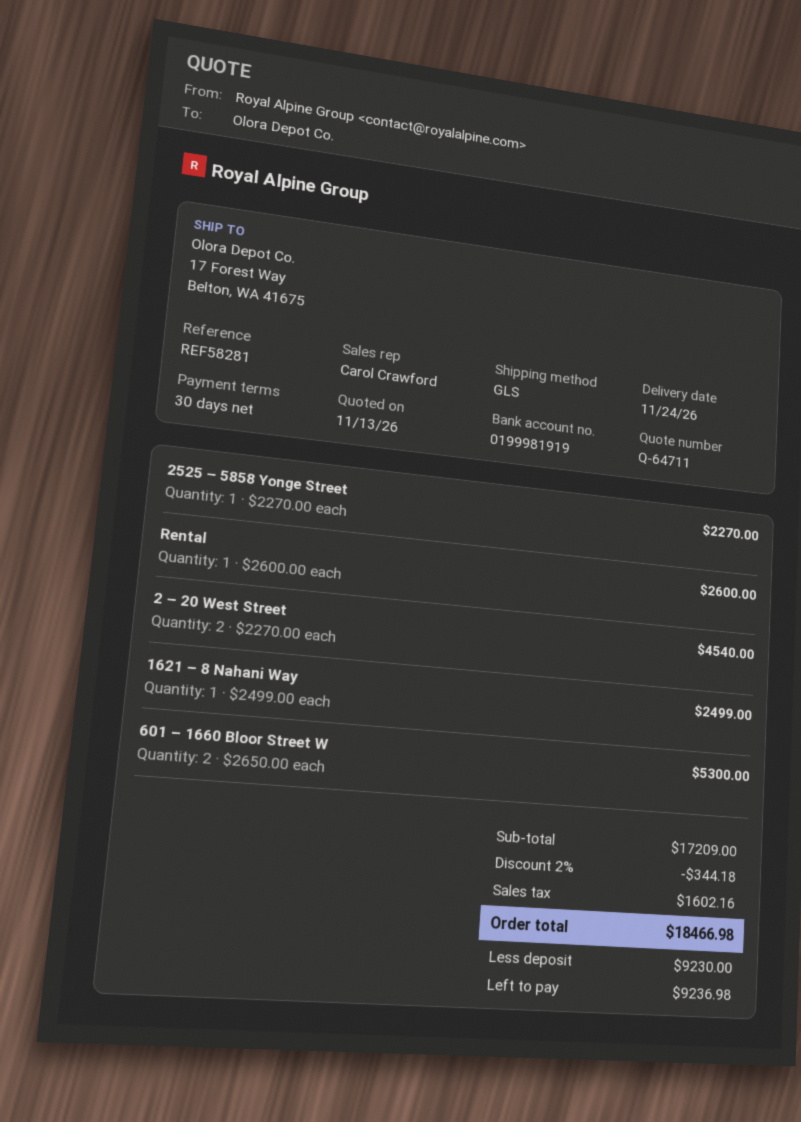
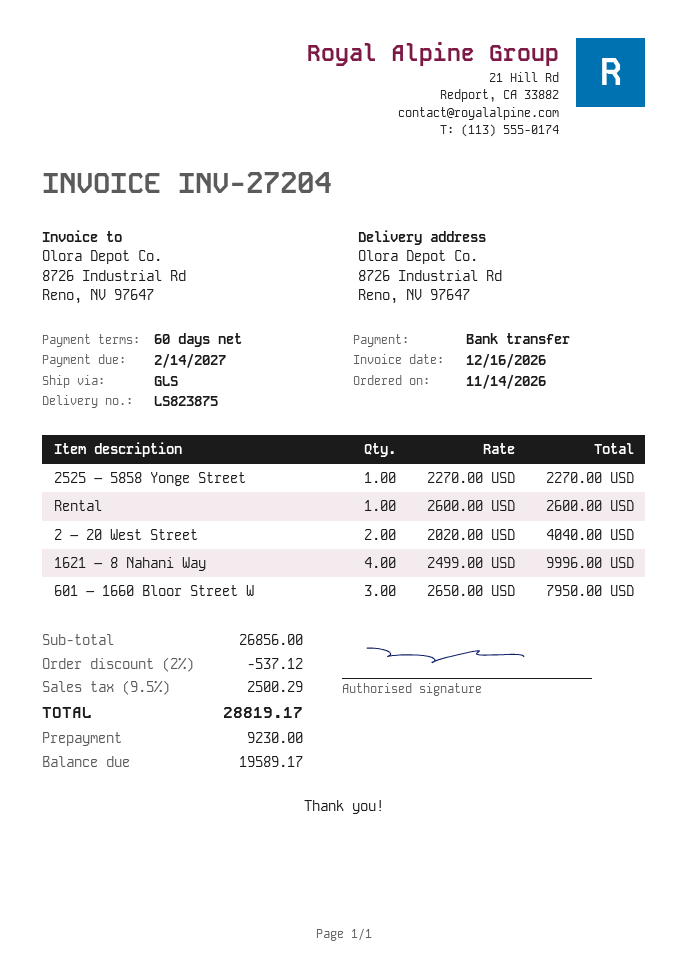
payment terms: 30 days -> 60 days
ship to: 17 Forest Way, Belton, WA 41675 -> 8726 Industrial Rd, Reno, NV 97647
2 – 20 West Street: 2 x 2270.00 = 4540.00 -> 2 x 2020.00 = 4040.00
1621 – 8 Nahani Way: 1 x 2499.00 = 2499.00 -> 4 x 2499.00 = 9996.00
601 – 1660 Bloor Street W: 2 x 2650.00 = 5300.00 -> 3 x 2650.00 = 7950.00
subtotal: 17209.00 -> 26856.00
discount: 2% = 344.18 -> 2% = 537.12
tax: 1602.16 -> 2500.29
total: 18466.98 -> 28819.17
balance: 9236.98 -> 19589.17

